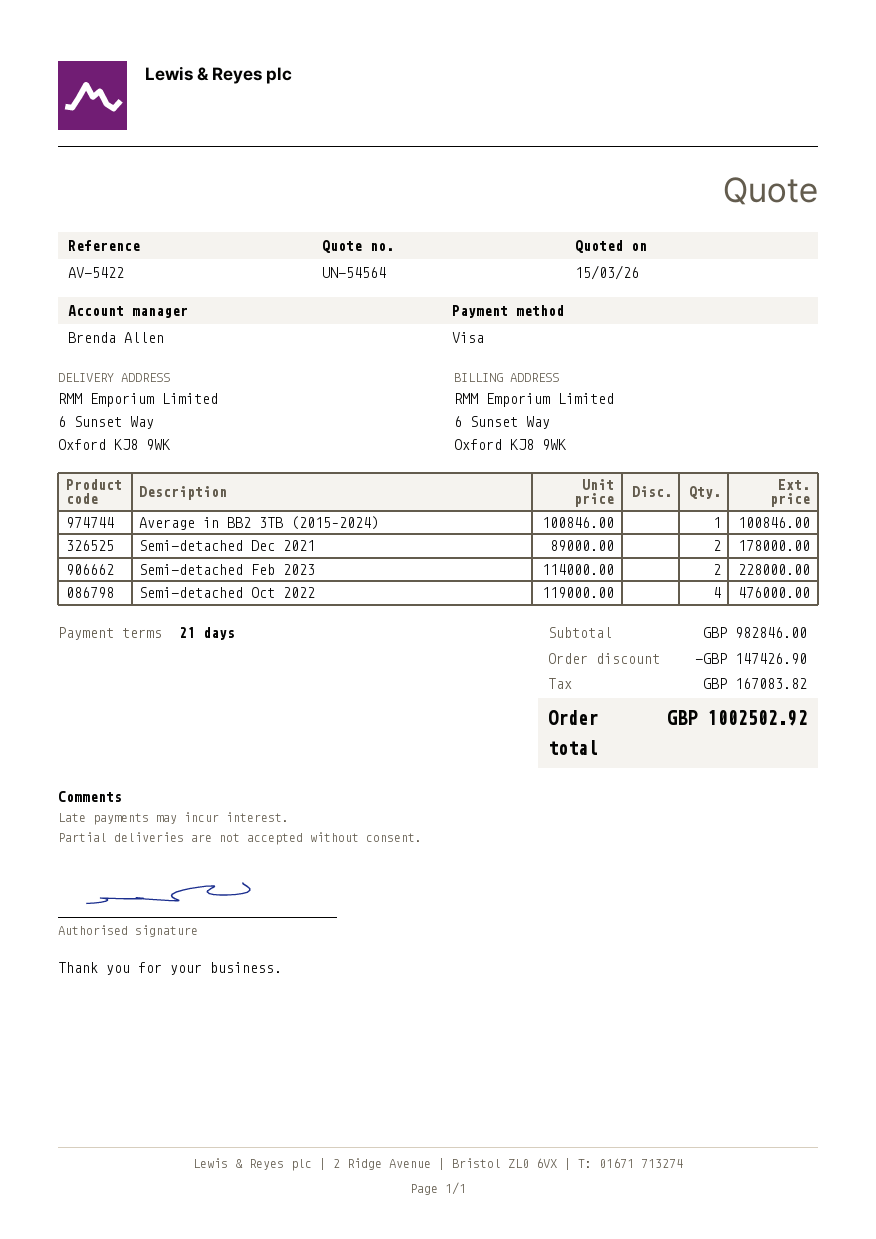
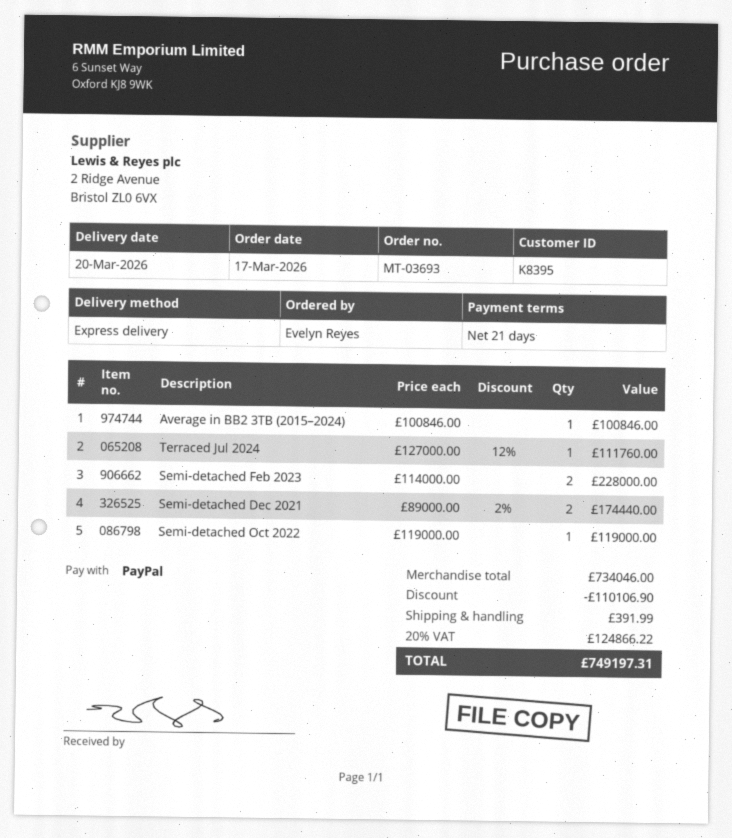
payment method: Visa -> PayPal
Semi-detached Dec 2021: 2 x 89000.00 = 178000.00 -> 2 x 89000.00 - 2% = 174440.00
Semi-detached Oct 2022: 4 x 119000.00 = 476000.00 -> 1 x 119000.00 = 119000.00
Terraced Jul 2024: none -> 1 x 127000.00 - 12% = 111760.00
subtotal: 982846.00 -> 734046.00
discount: 147426.90 -> 110106.90
shipping: none -> 391.99
tax: 167083.82 -> 124866.22
total: 1002502.92 -> 749197.31

